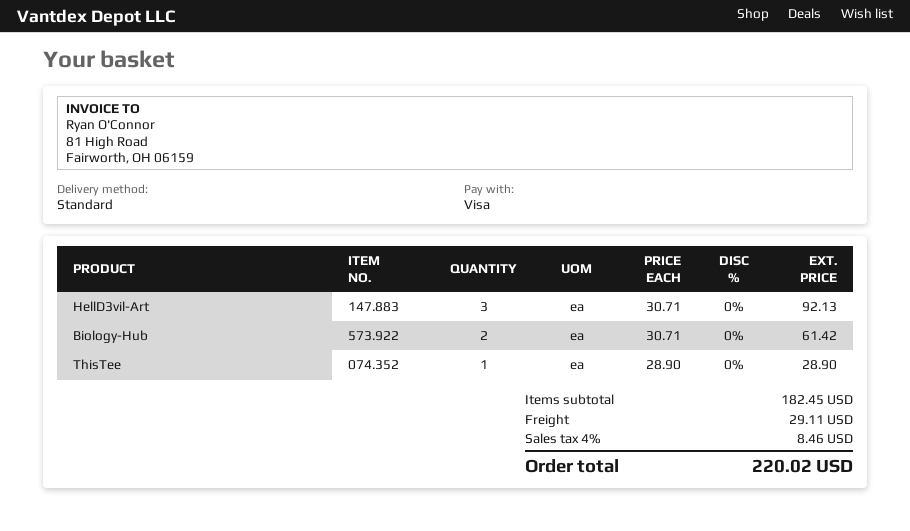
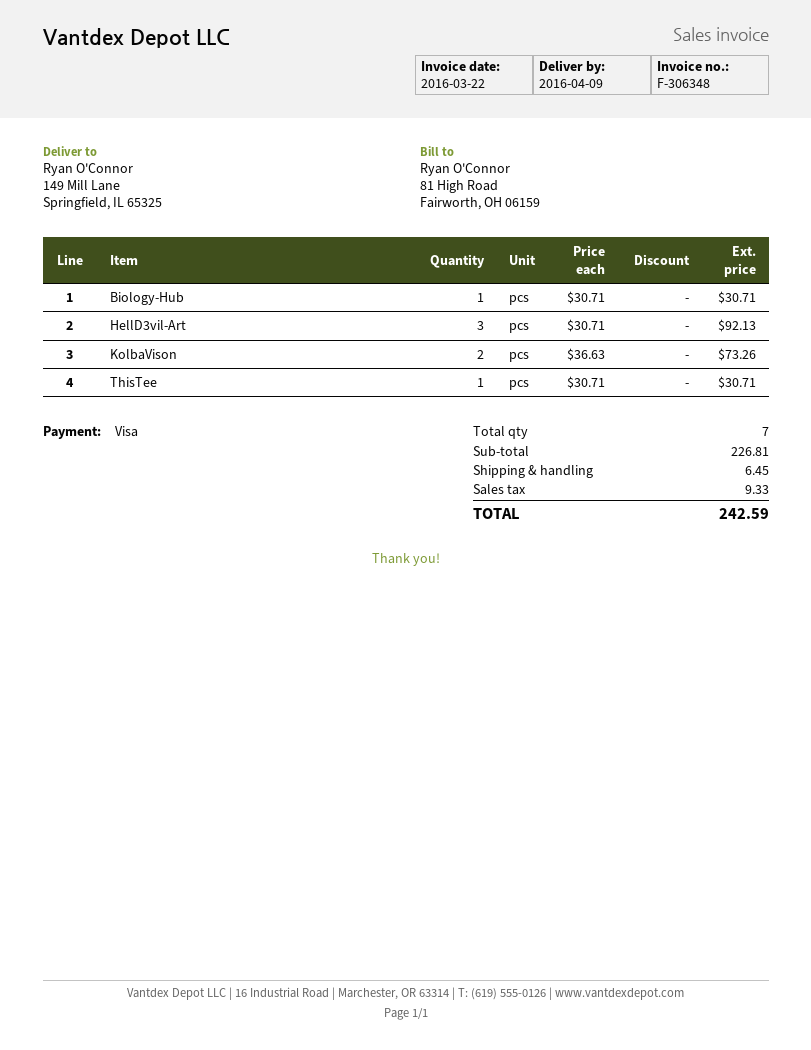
Biology-Hub: 2 x 30.71 = 61.42 -> 1 x 30.71 = 30.71
ThisTee: 1 x 28.90 = 28.90 -> 1 x 30.71 = 30.71
KolbaVison: none -> 2 x 36.63 = 73.26
subtotal: 182.45 -> 226.81
shipping: 29.11 -> 6.45
tax: 8.46 -> 9.33
total: 220.02 -> 242.59

